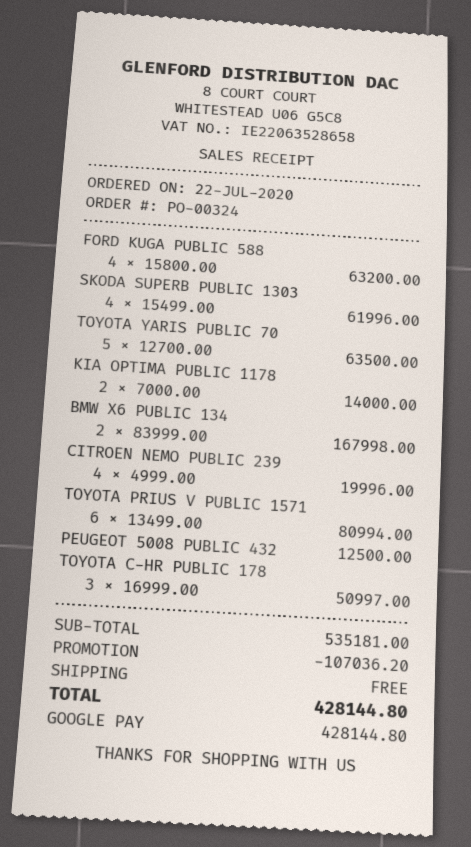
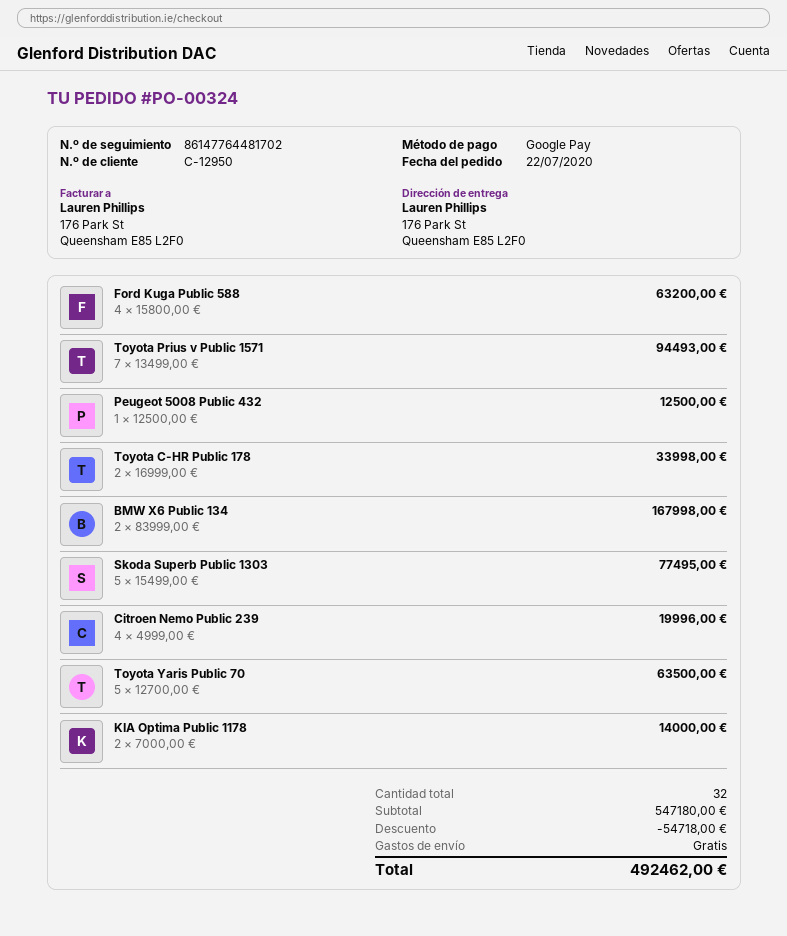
SKODA SUPERB PUBLIC 1303: 4 x 15499.00 = 61996.00 -> 5 x 15499.00 = 77495.00
TOYOTA PRIUS V PUBLIC 1571: 6 x 13499.00 = 80994.00 -> 7 x 13499.00 = 94493.00
TOYOTA C-HR PUBLIC 178: 3 x 16999.00 = 50997.00 -> 2 x 16999.00 = 33998.00
subtotal: 535181.00 -> 547180.00
discount: 107036.20 -> 54718.00
total: 428144.80 -> 492462.00

